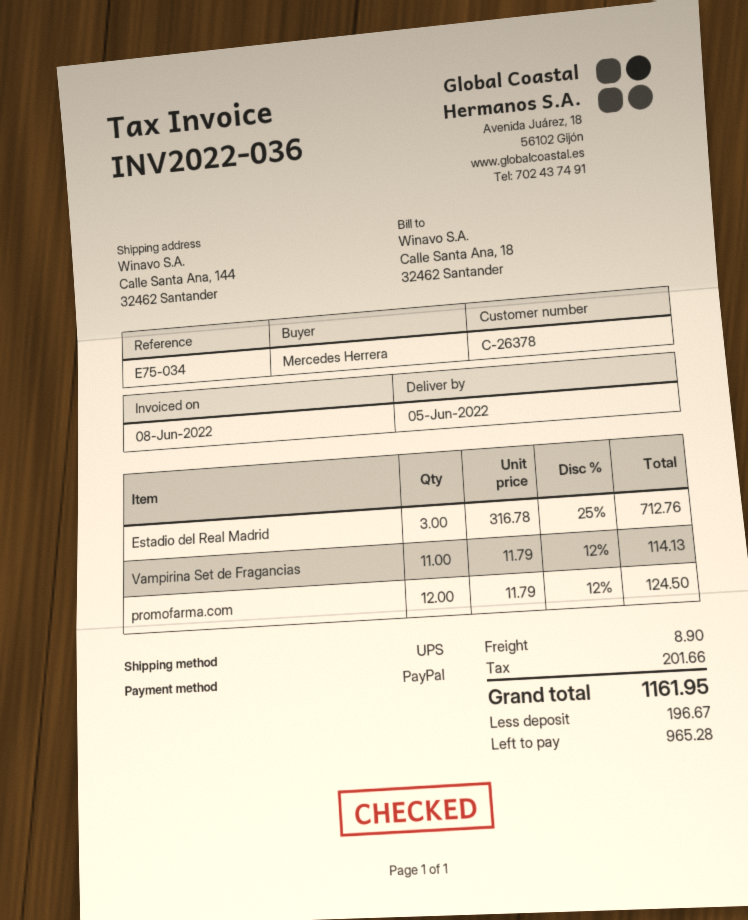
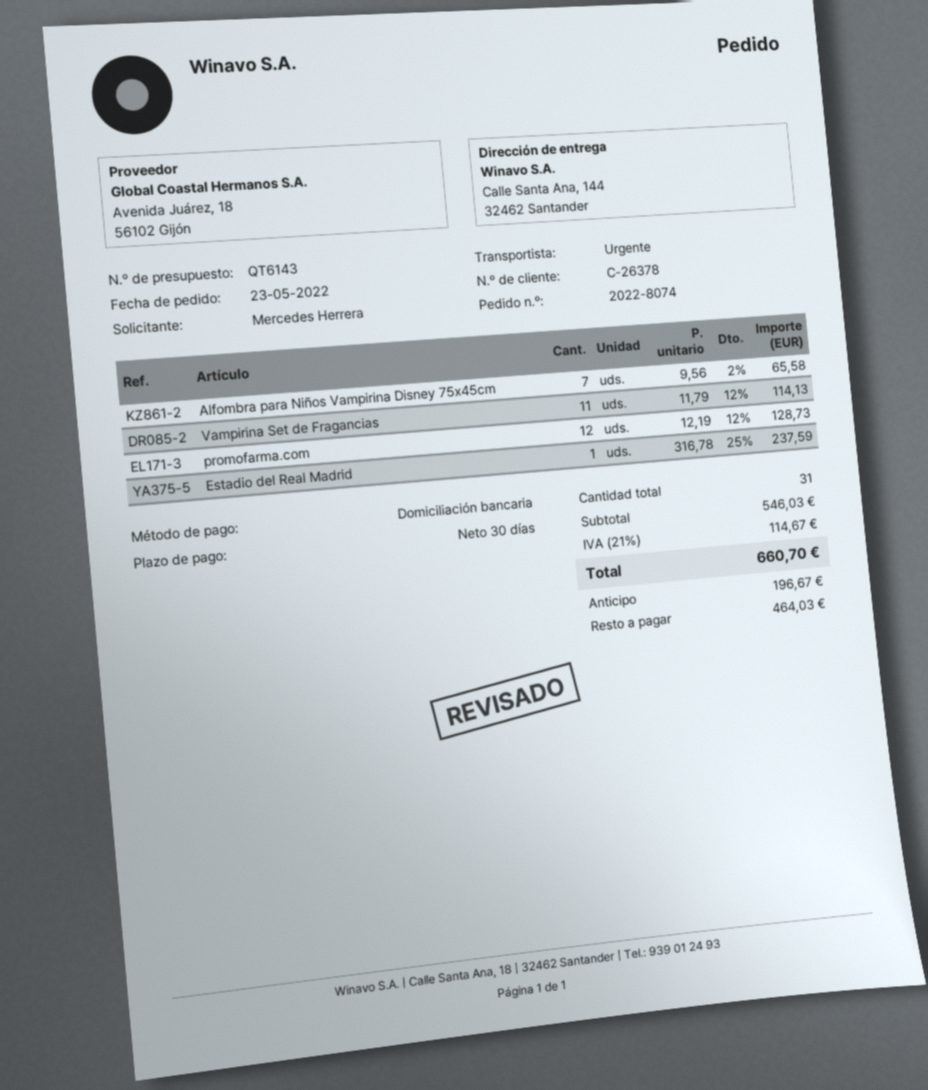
payment method: PayPal -> direct debit
shipping method: UPS -> express
Estadio del Real Madrid: 3 x 316.78 - 25% = 712.76 -> 1 x 316.78 - 25% = 237.59
promofarma.com: 12 x 11.79 - 12% = 124.50 -> 12 x 12.19 - 12% = 128.73
Alfombra para Niños Vampirina Disney 75x45cm: none -> 7 x 9.56 - 2% = 65.58
shipping: 8.90 -> none
tax: 201.66 -> 114.67
total: 1161.95 -> 660.70
balance: 965.28 -> 464.03

